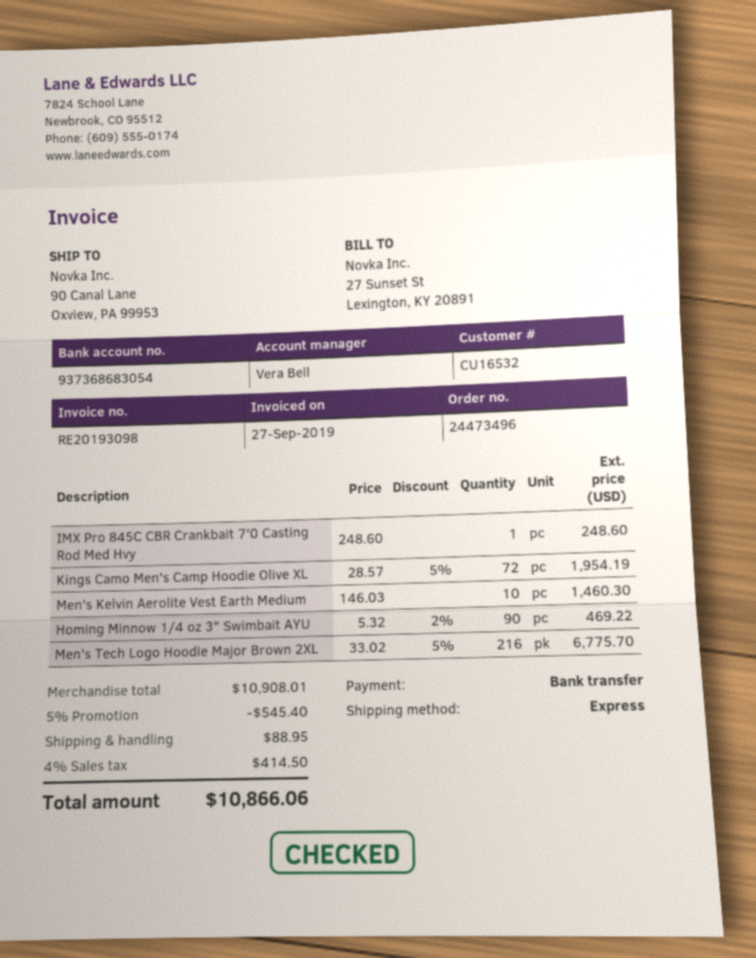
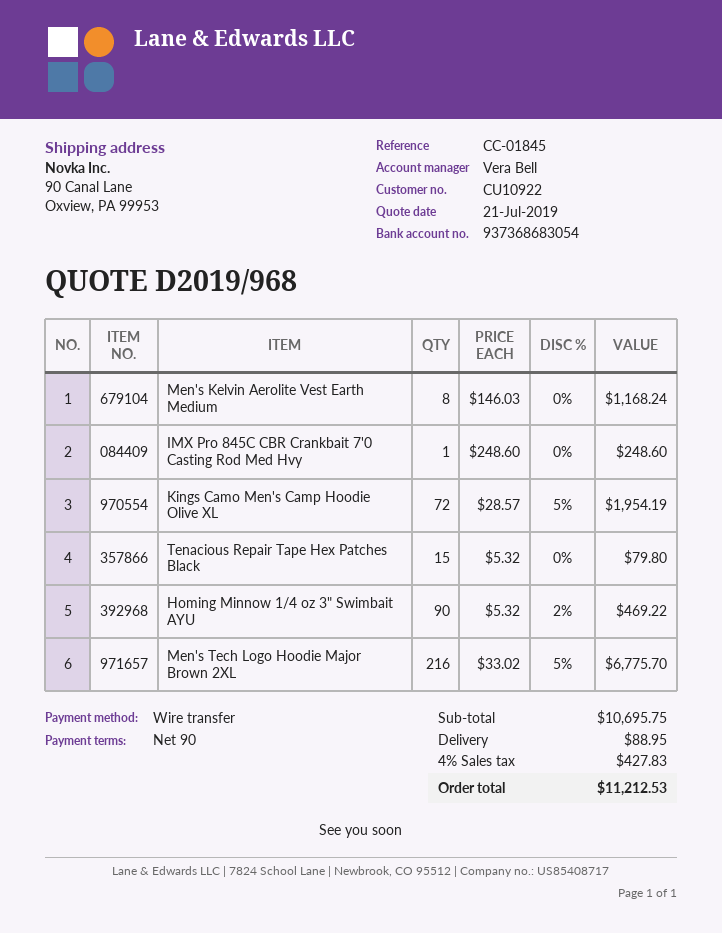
customer number: CU16532 -> CU10922
Men's Kelvin Aerolite Vest Earth Medium: 10 x 146.03 = 1460.30 -> 8 x 146.03 = 1168.24
Tenacious Repair Tape Hex Patches Black: none -> 15 x 5.32 = 79.80
subtotal: 10908.01 -> 10695.75
discount: 5% = 545.40 -> none
tax: 4% = 414.50 -> 4% = 427.83
total: 10866.06 -> 11212.53

